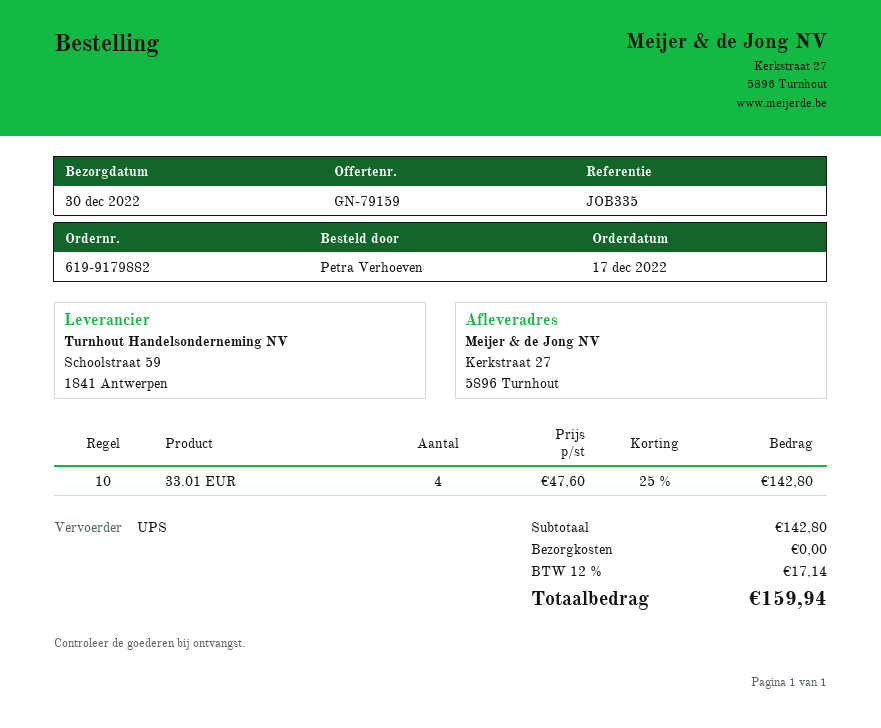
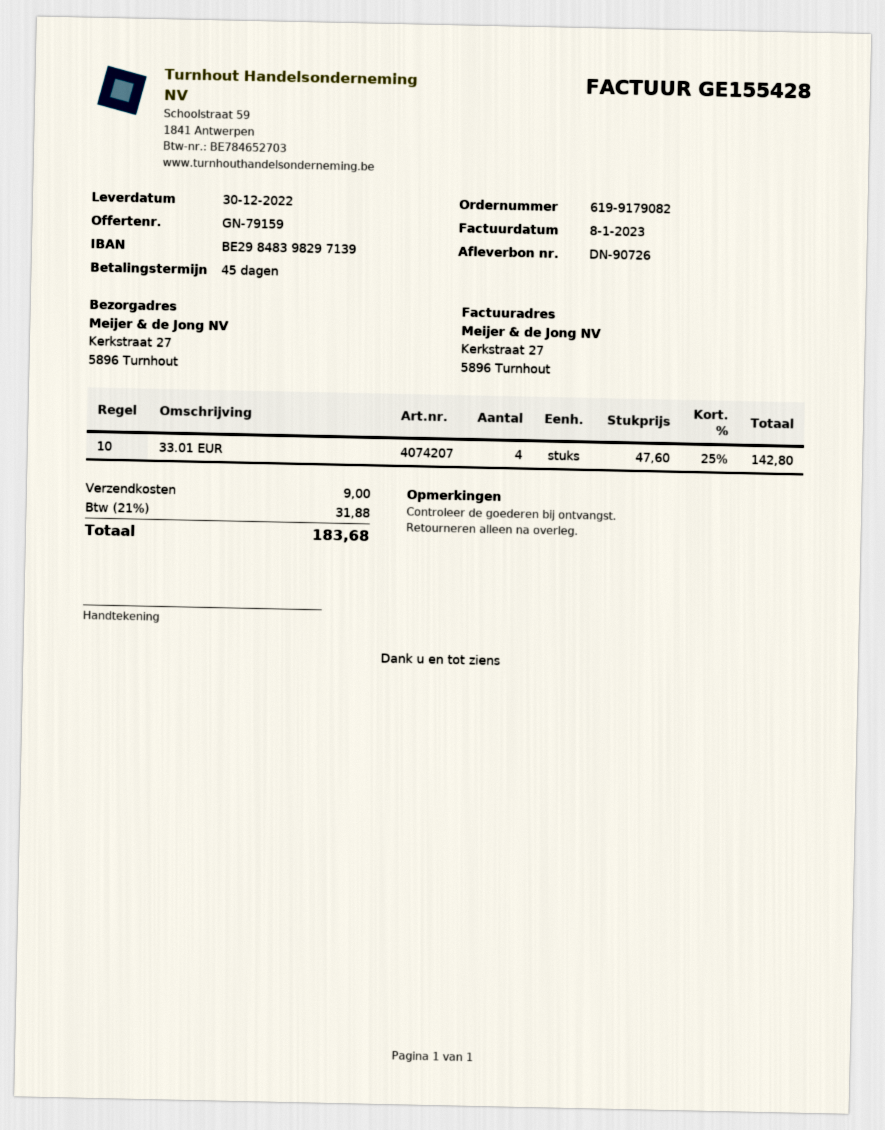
order number: 619-9179882 -> 619-9179082
shipping: 0.00 -> 9.00
tax: 12% = 17.14 -> 21% = 31.88
total: 159.94 -> 183.68

